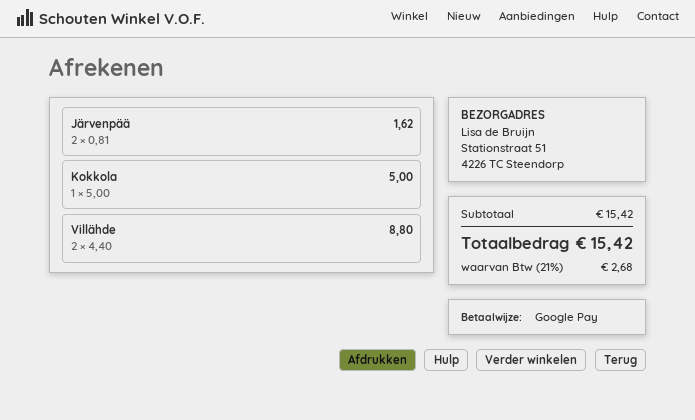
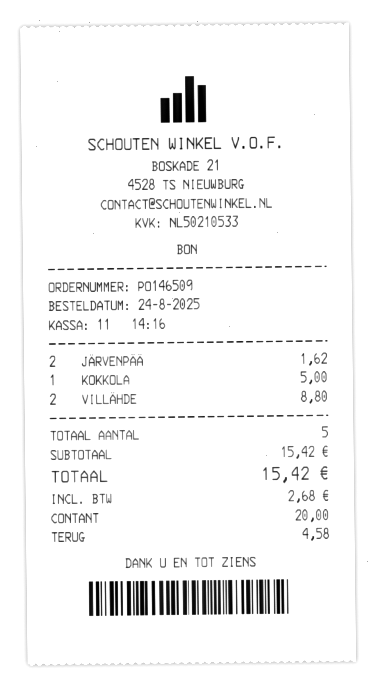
payment method: Google Pay -> cash

